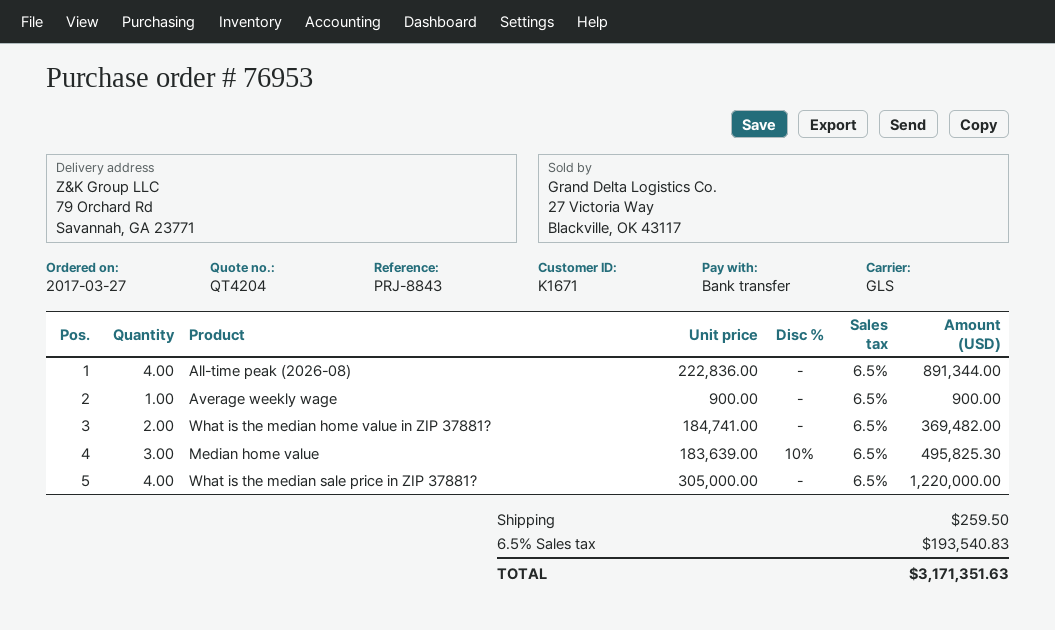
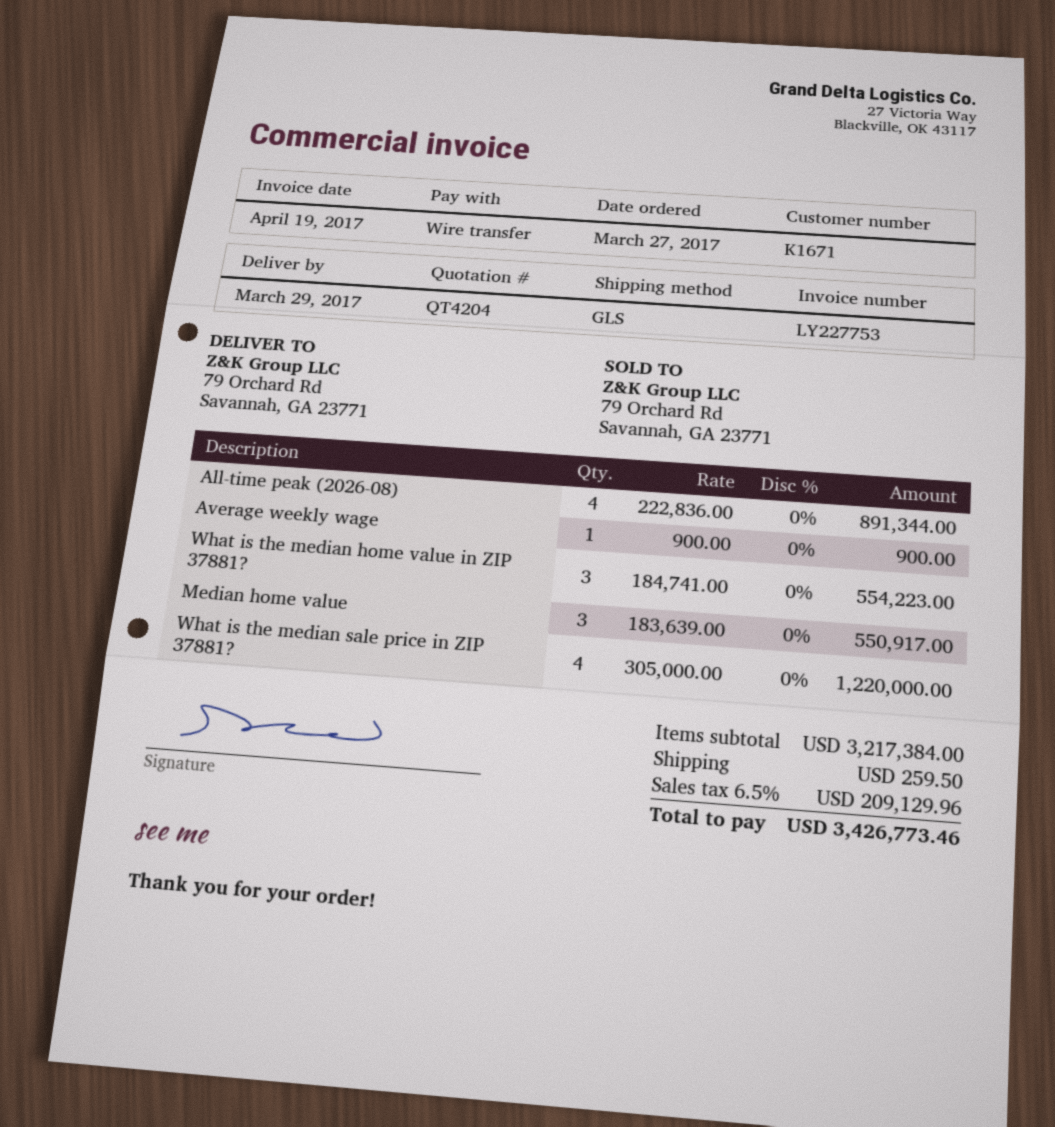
What is the median home value in ZIP 37881?: 2 x 184741.00 = 369482.00 -> 3 x 184741.00 = 554223.00
Median home value: 3 x 183639.00 - 10% = 495825.30 -> 3 x 183639.00 = 550917.00
tax: 6.5% = 193540.83 -> 6.5% = 209129.96
total: 3171351.63 -> 3426773.46

